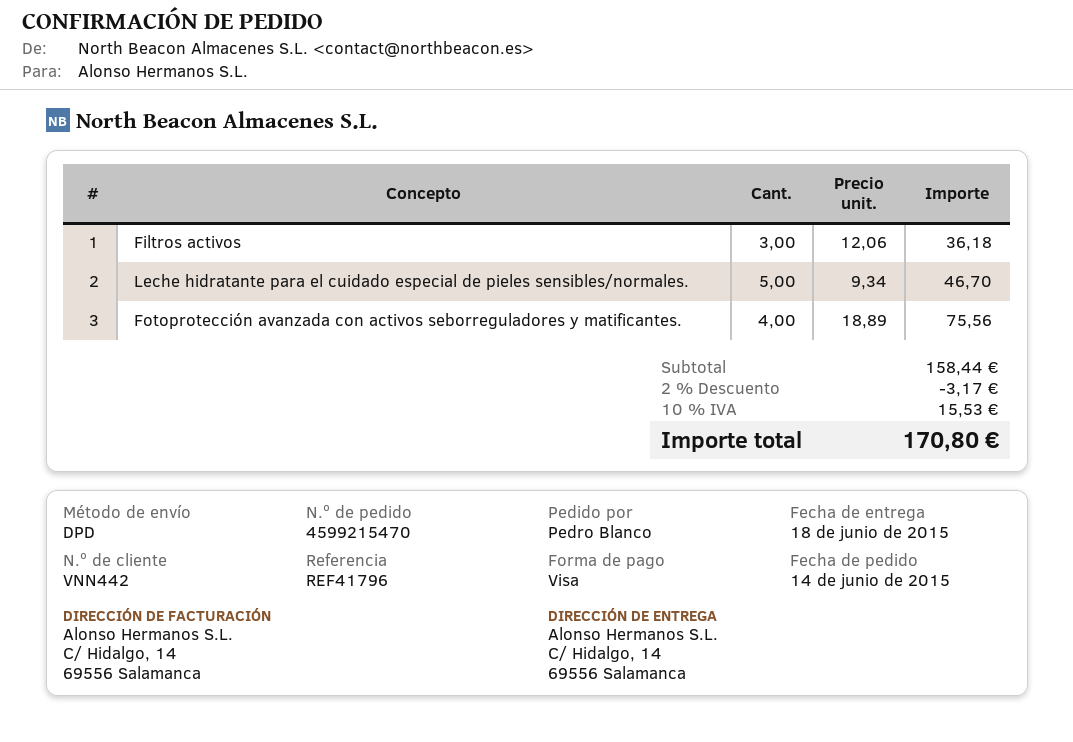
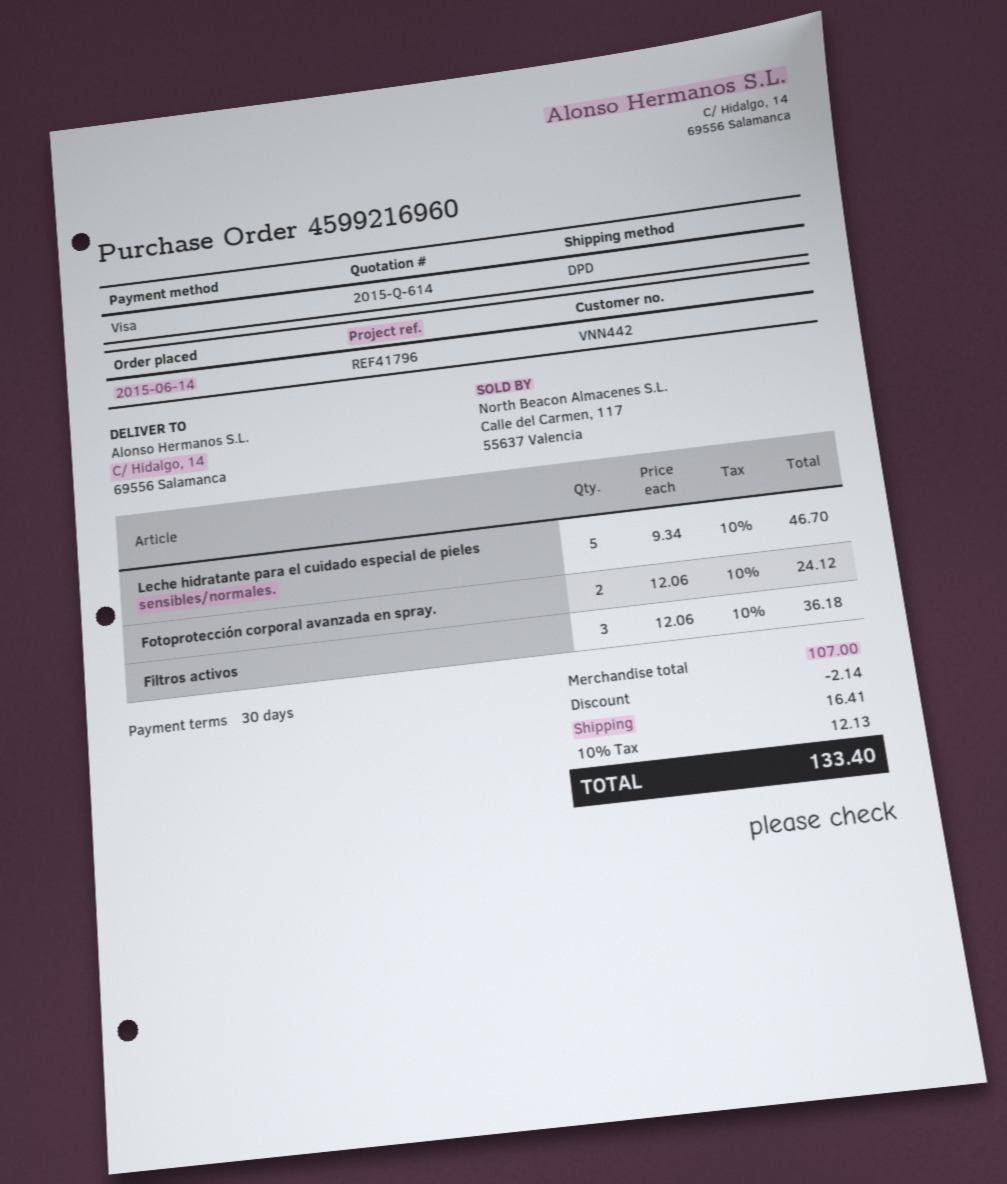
order number: 4599215470 -> 4599216960
Fotoprotección avanzada con activos seborreguladores y matificantes.: 4 x 18.89 = 75.56 -> none
Fotoprotección corporal avanzada en spray.: none -> 2 x 12.06 = 24.12
subtotal: 158.44 -> 107.00
discount: 3.17 -> 2.14
shipping: none -> 16.41
tax: 10% = 15.53 -> 10% = 12.13
total: 170.80 -> 133.40

